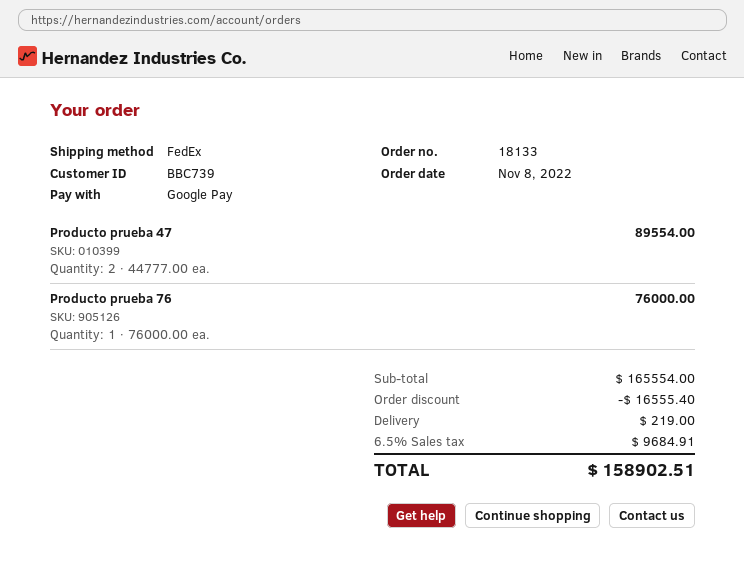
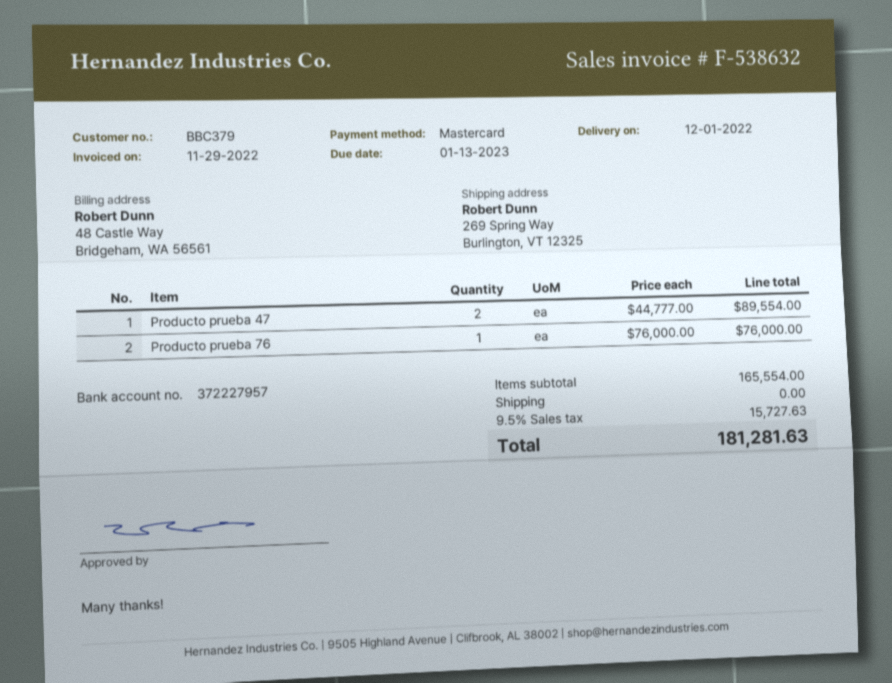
customer number: BBC739 -> BBC379
payment method: Google Pay -> Mastercard
discount: 16555.40 -> none
shipping: 219.00 -> 0.00
tax: 6.5% = 9684.91 -> 9.5% = 15727.63
total: 158902.51 -> 181281.63

